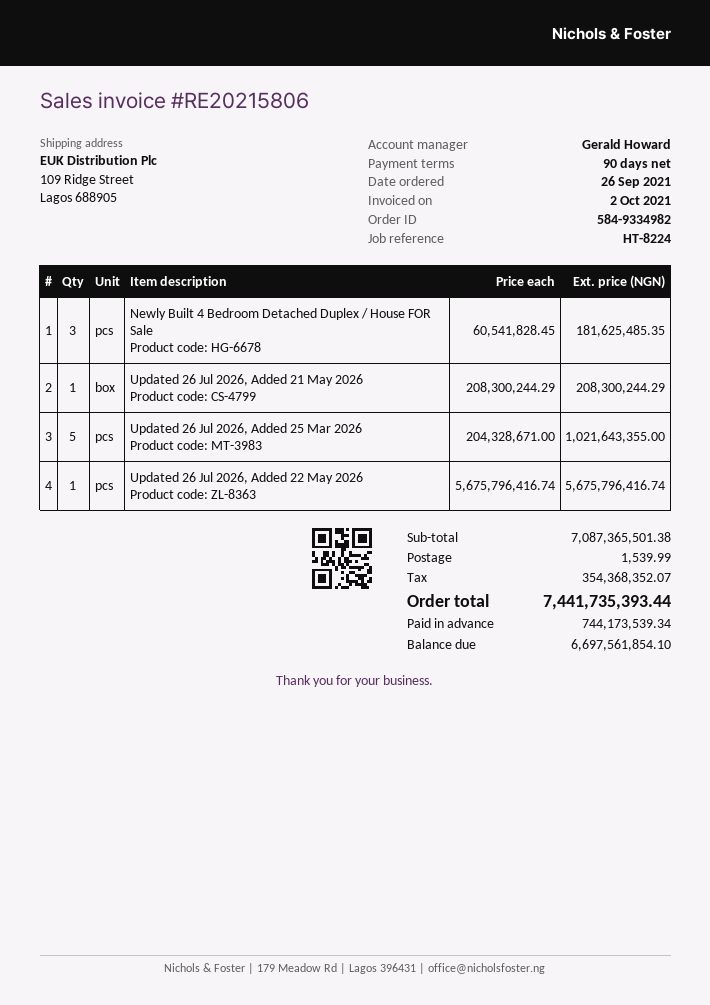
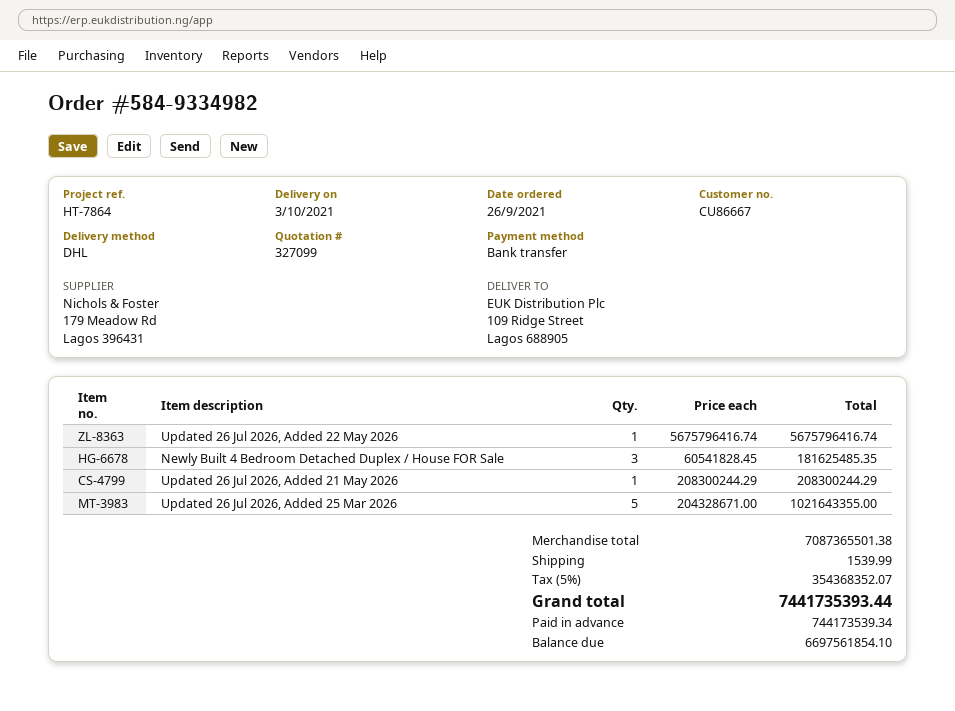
reference: HT-8224 -> HT-7864

